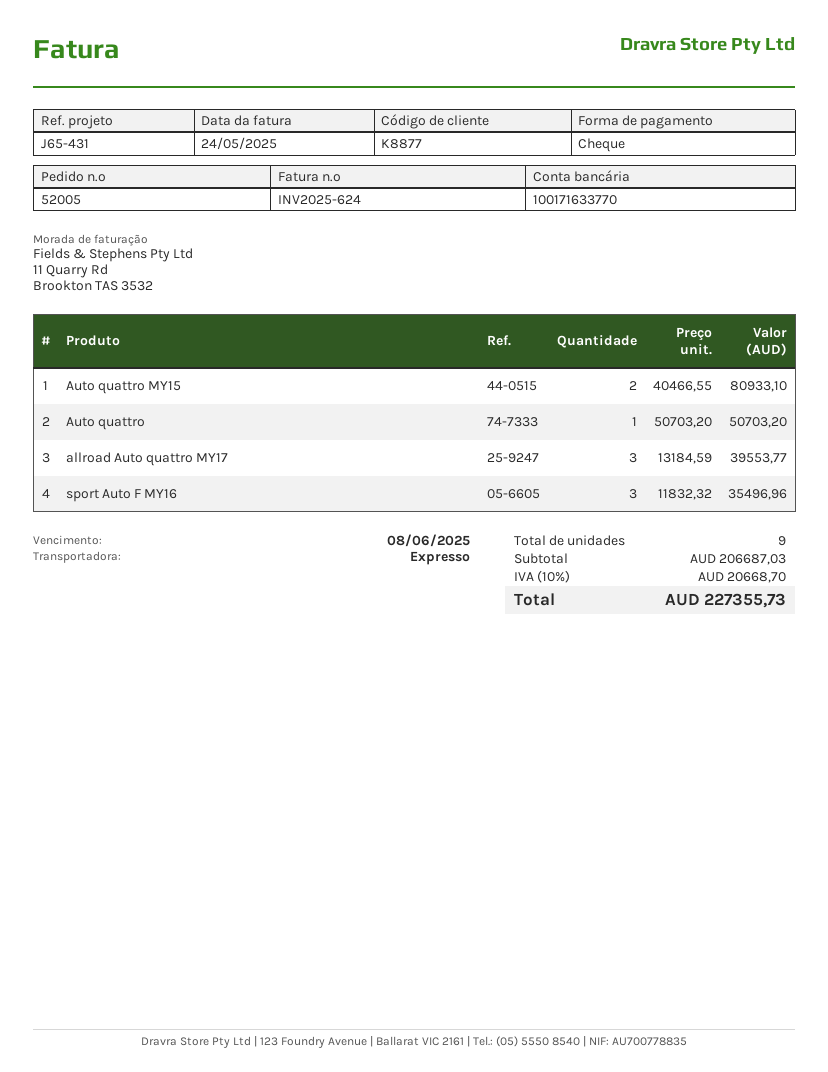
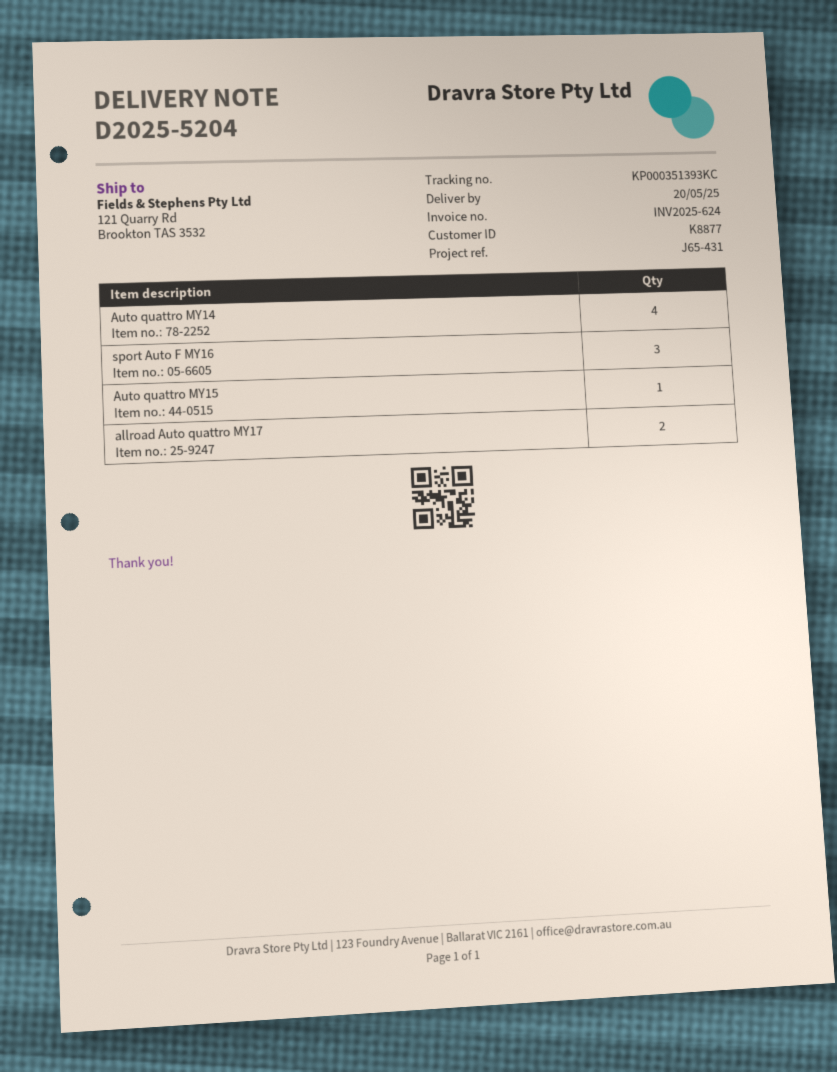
Auto quattro MY15: 2 -> 1
Auto quattro: 1 -> none
allroad Auto quattro MY17: 3 -> 2
Auto quattro MY14: none -> 4

